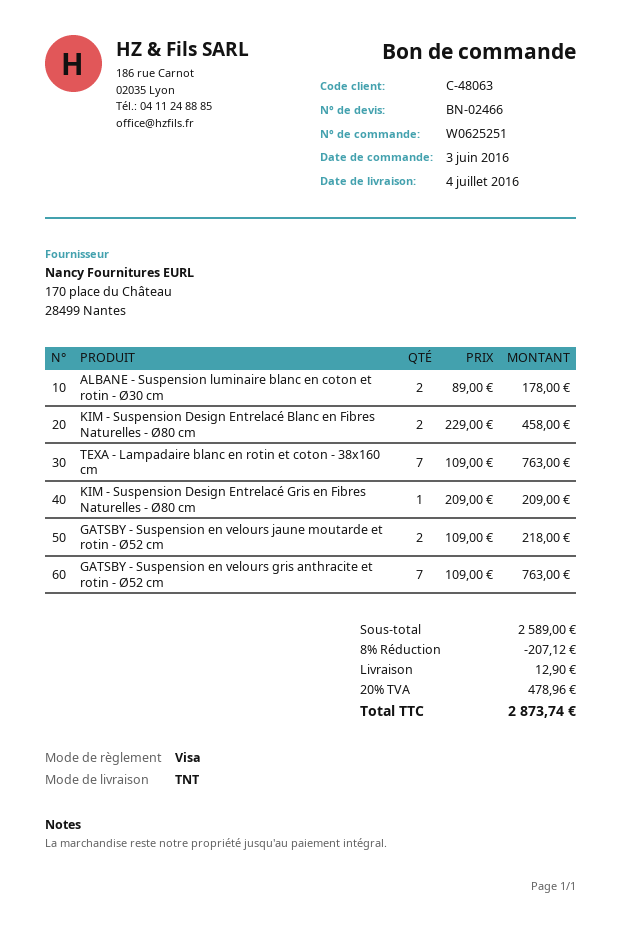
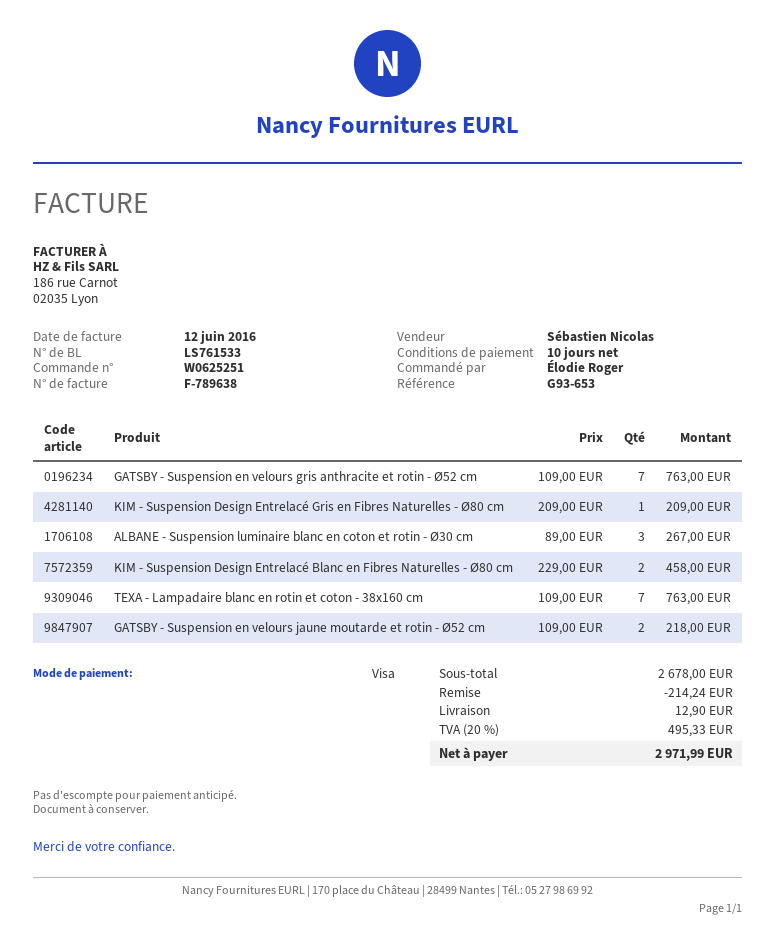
ALBANE - Suspension luminaire blanc en coton et rotin - Ø30 cm: 2 x 89.00 = 178.00 -> 3 x 89.00 = 267.00
subtotal: 2589.00 -> 2678.00
discount: 207.12 -> 214.24
tax: 20% = 478.96 -> 20% = 495.33
total: 2873.74 -> 2971.99

